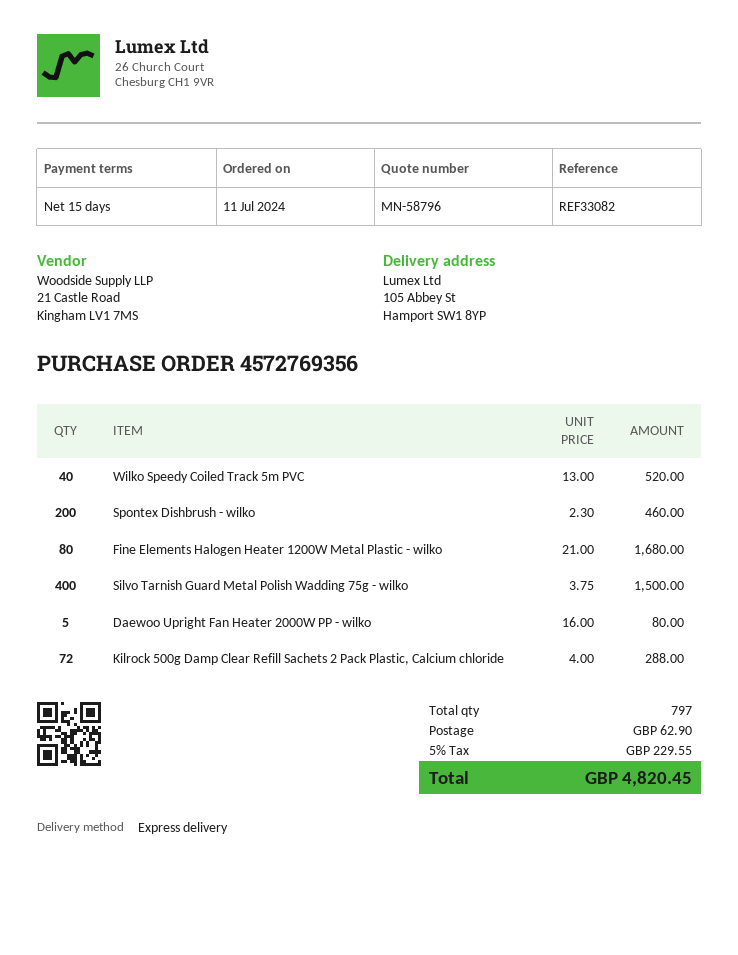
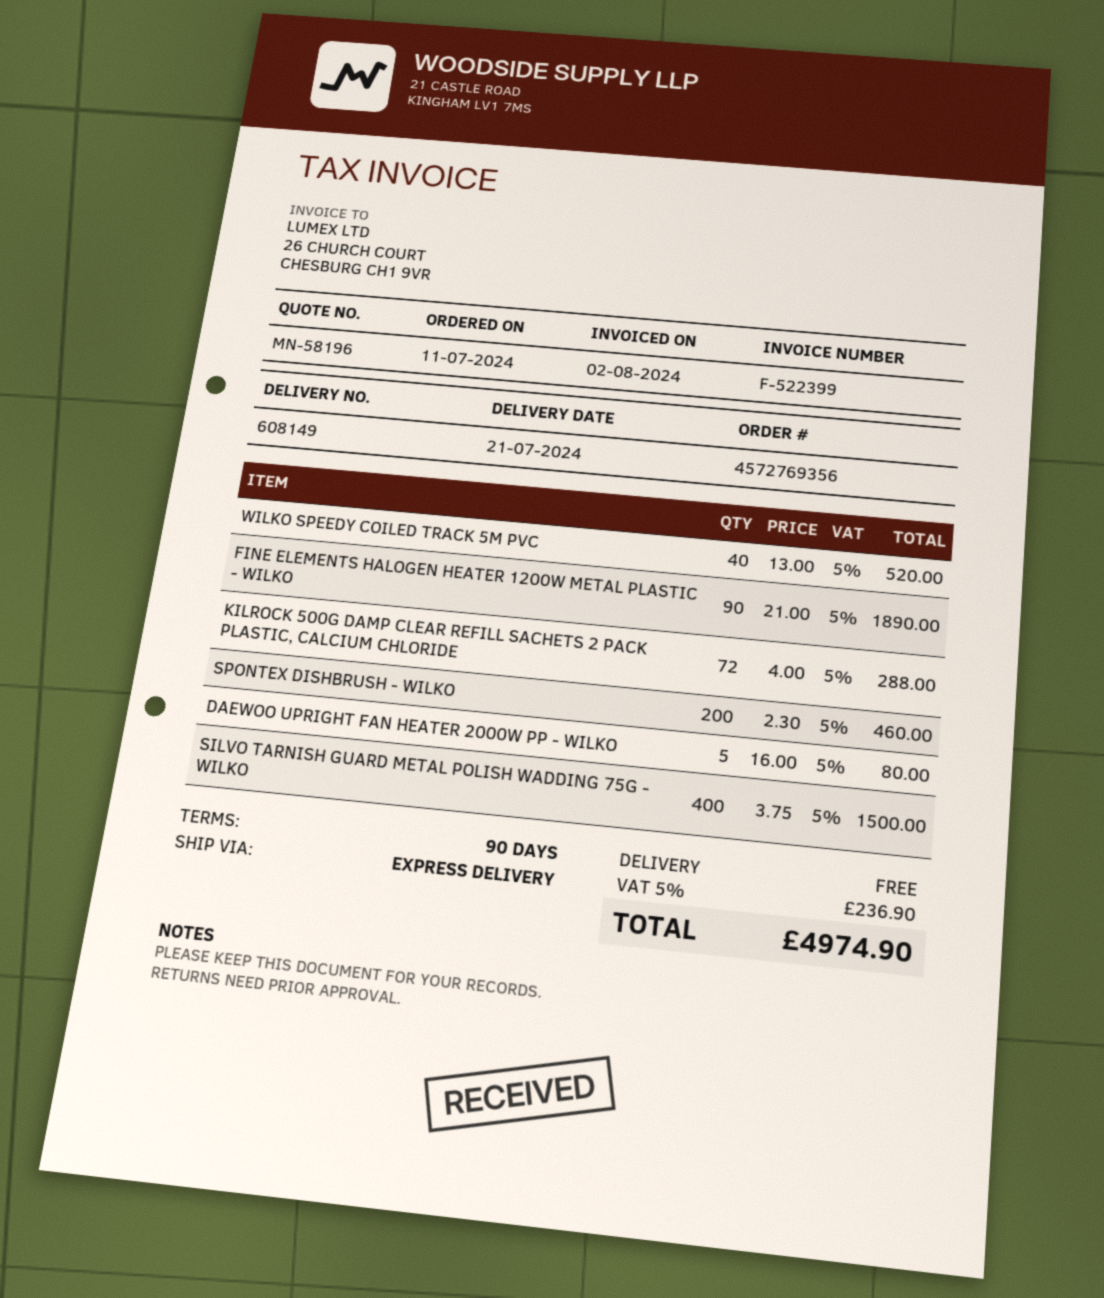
quote number: MN-58796 -> MN-58196
payment terms: 15 days -> 90 days
Fine Elements Halogen Heater 1200W Metal Plastic - wilko: 80 x 21.00 = 1680.00 -> 90 x 21.00 = 1890.00
shipping: 62.90 -> 0.00
tax: 5% = 229.55 -> 5% = 236.90
total: 4820.45 -> 4974.90

